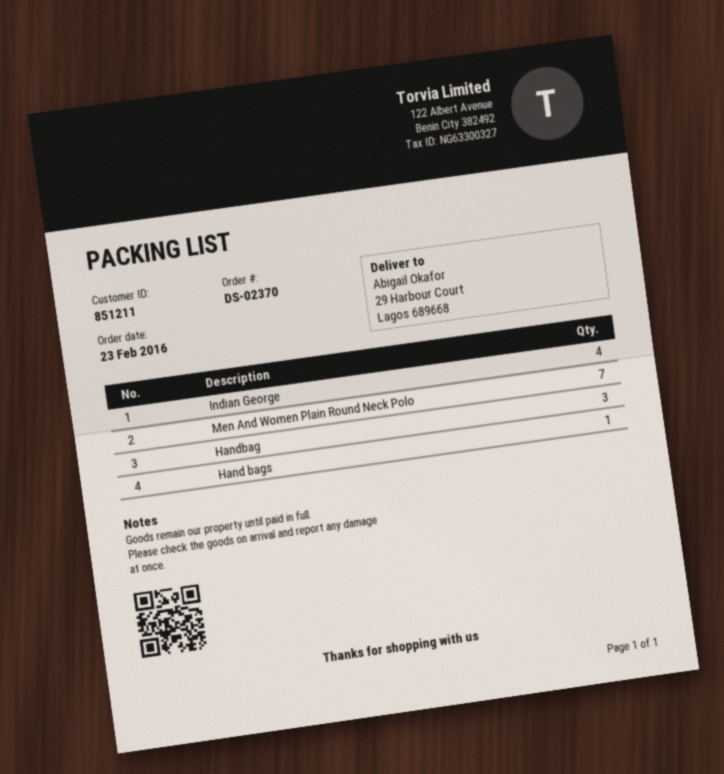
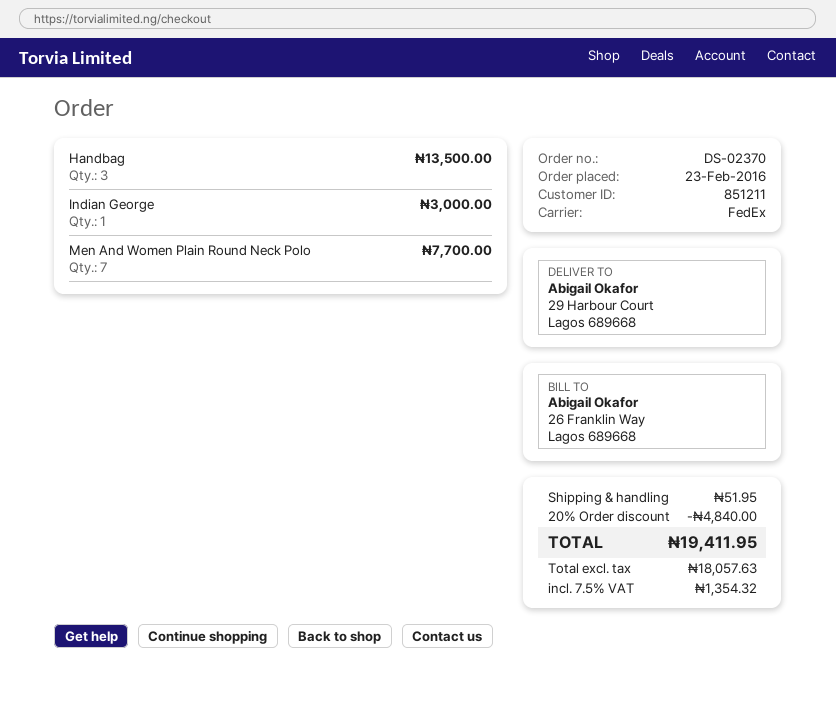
Indian George: 4 -> 1
Hand bags: 1 -> none

